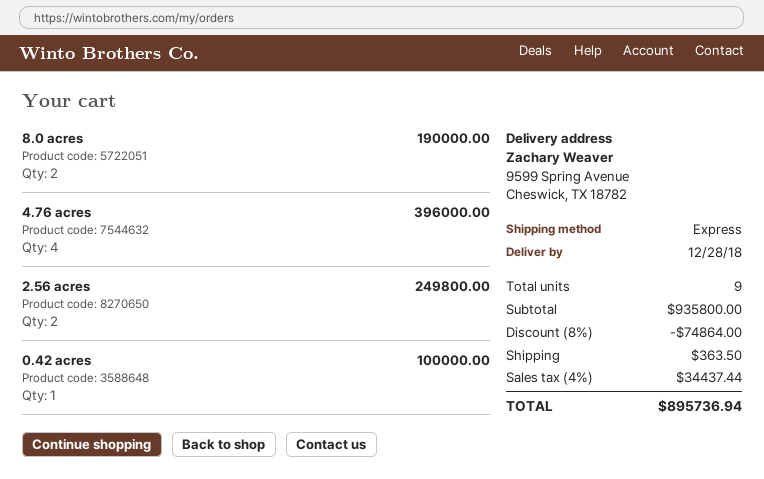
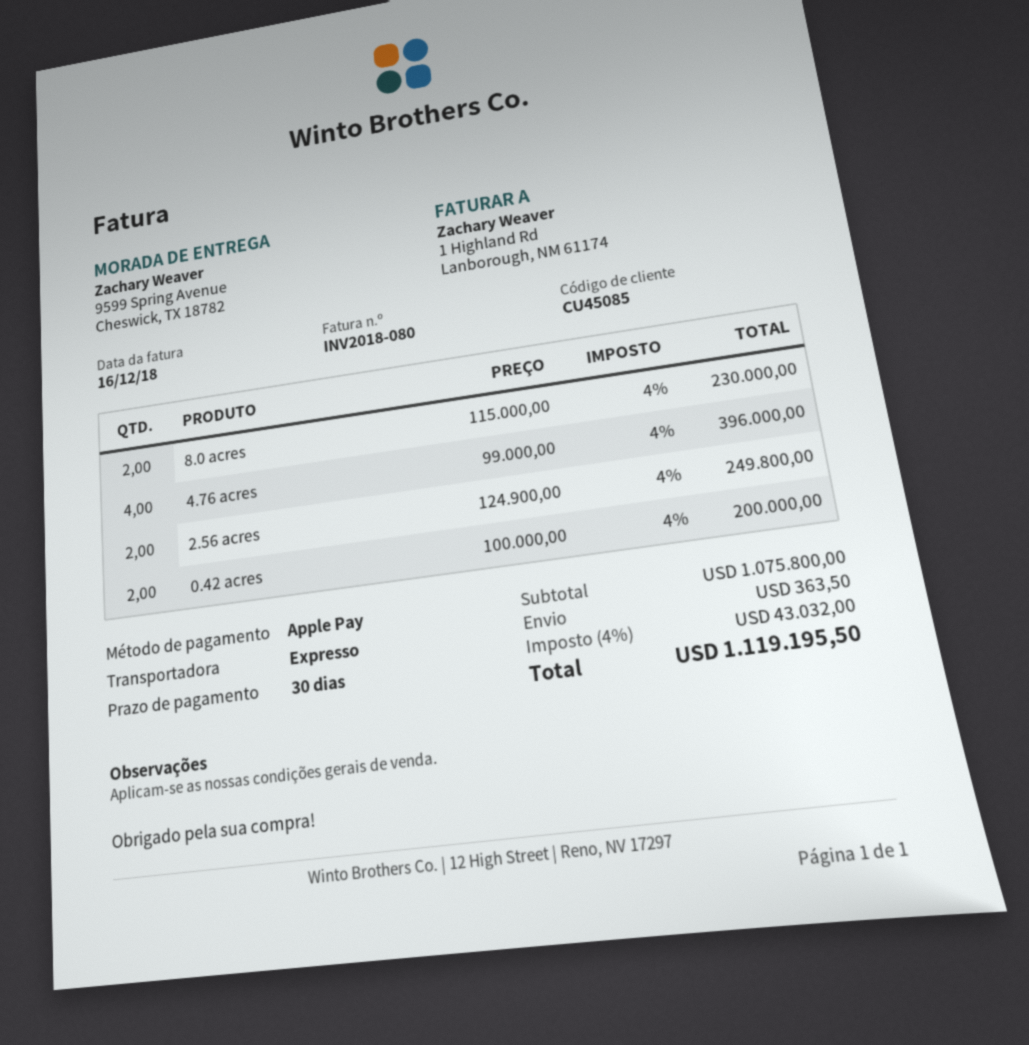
8.0 acres: 2 for 190000.00 -> 2 for 230000.00
0.42 acres: 1 for 100000.00 -> 2 for 200000.00
subtotal: 935800.00 -> 1075800.00
discount: 8% = 74864.00 -> none
tax: 4% = 34437.44 -> 4% = 43032.00
total: 895736.94 -> 1119195.50

